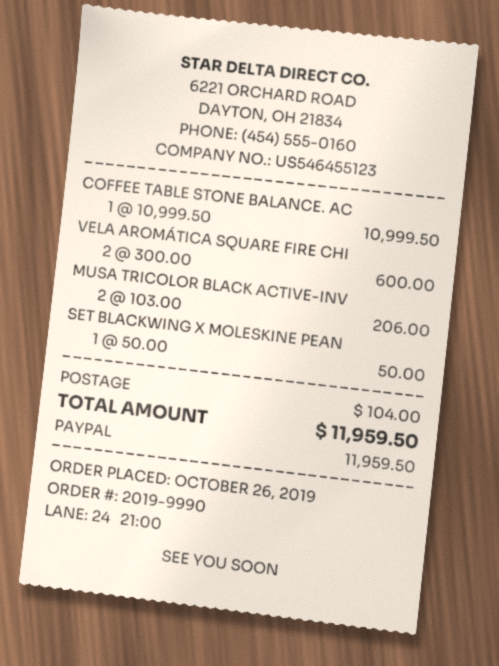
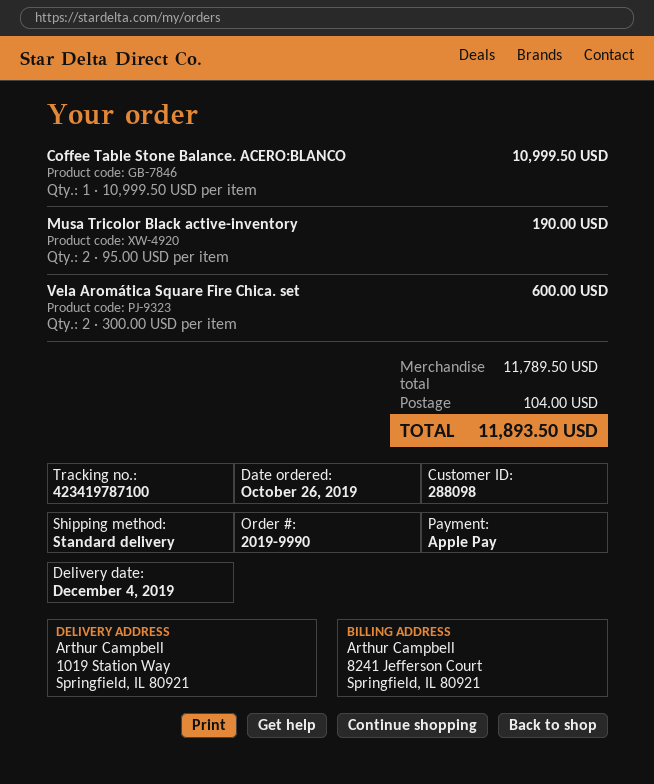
payment method: PayPal -> Apple Pay
MUSA TRICOLOR BLACK ACTIVE-INV: 2 x 103.00 = 206.00 -> 2 x 95.00 = 190.00
SET BLACKWING X MOLESKINE PEAN: 1 x 50.00 = 50.00 -> none
total: 11959.50 -> 11893.50

